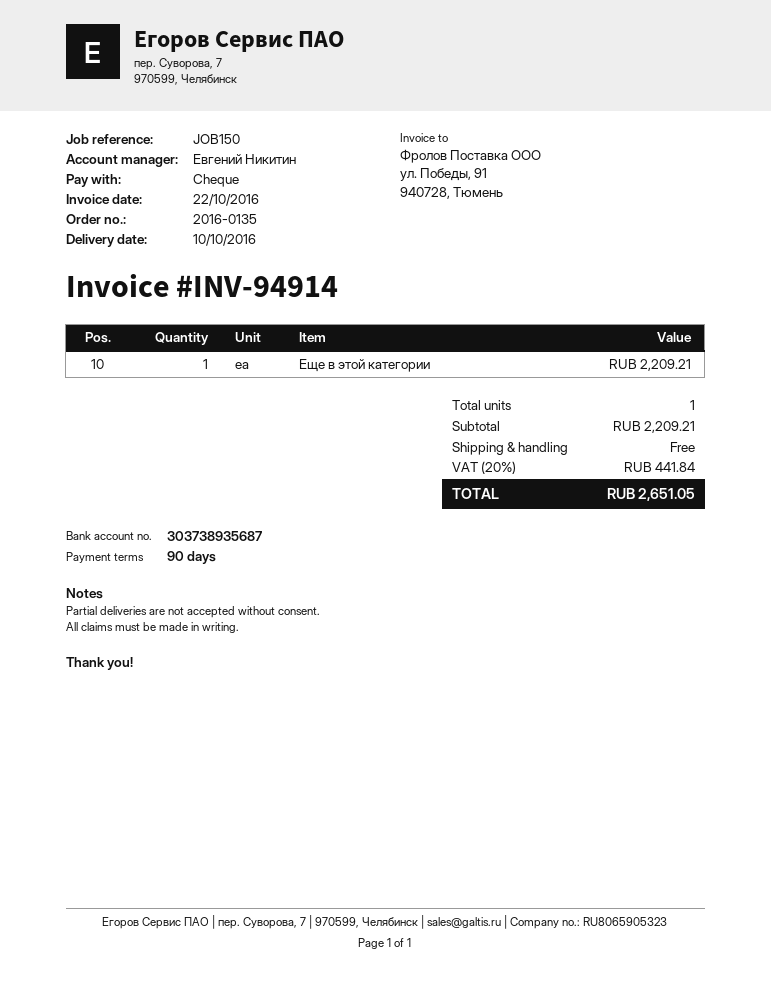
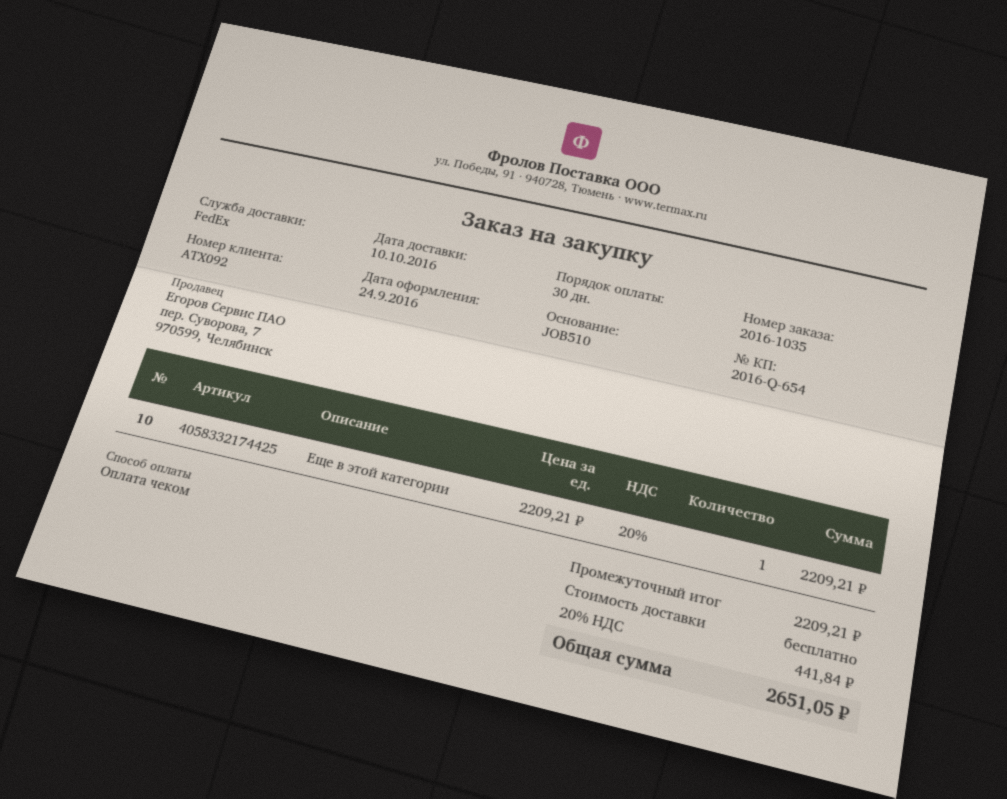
order number: 2016-0135 -> 2016-1035
payment terms: 90 days -> 30 days
reference: JOB150 -> JOB510

